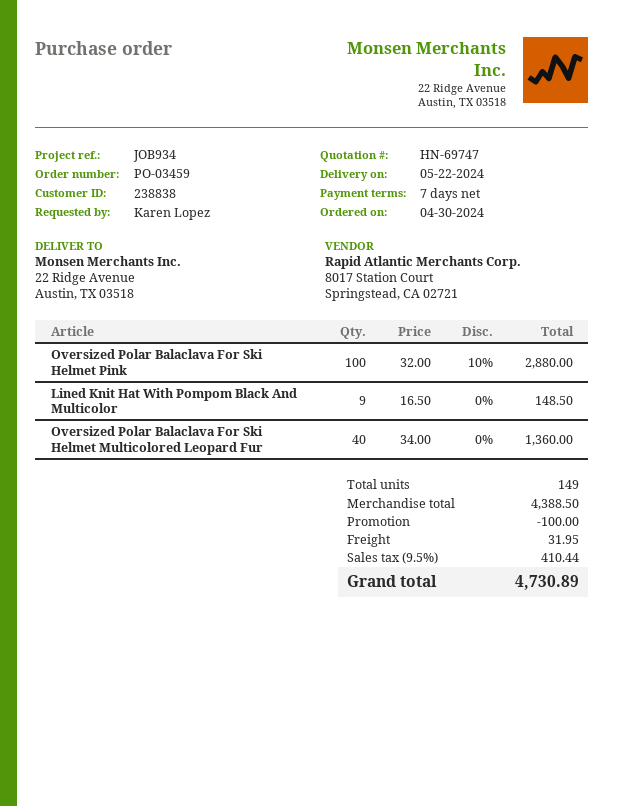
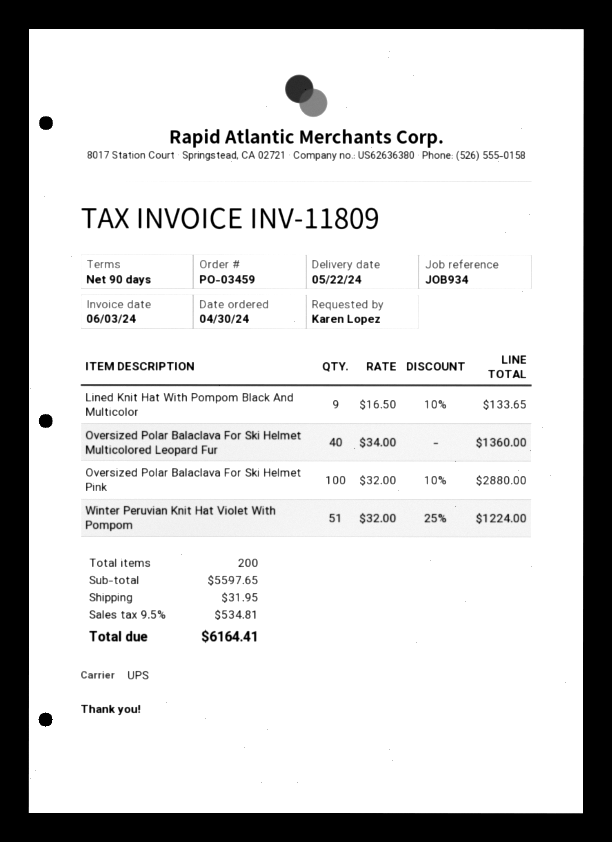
payment terms: 7 days -> 90 days
Lined Knit Hat With Pompom Black And Multicolor: 9 x 16.50 = 148.50 -> 9 x 16.50 - 10% = 133.65
Winter Peruvian Knit Hat Violet With Pompom: none -> 51 x 32.00 - 25% = 1224.00
total quantity: 149 -> 200
subtotal: 4388.50 -> 5597.65
discount: 100.00 -> none
tax: 9.5% = 410.44 -> 9.5% = 534.81
total: 4730.89 -> 6164.41

